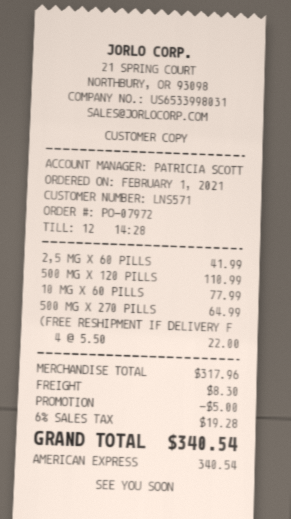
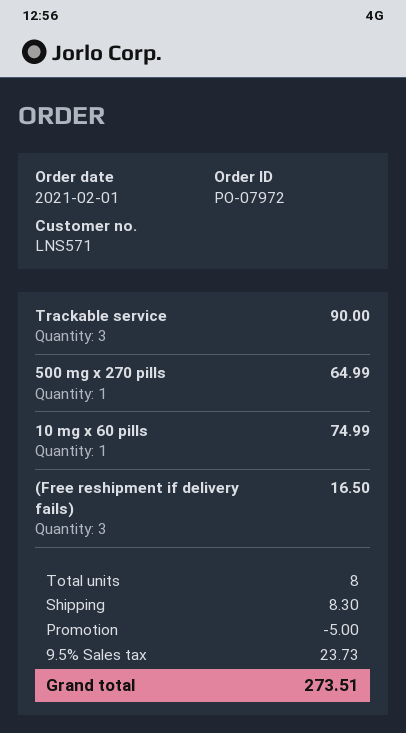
2,5 MG X 60 PILLS: 1 for 41.99 -> none
500 MG X 120 PILLS: 1 for 110.99 -> none
10 MG X 60 PILLS: 1 for 77.99 -> 1 for 74.99
(FREE RESHIPMENT IF DELIVERY F: 4 for 22.00 -> 3 for 16.50
Trackable service: none -> 3 for 90.00
tax: 6% = 19.28 -> 9.5% = 23.73
total: 340.54 -> 273.51

